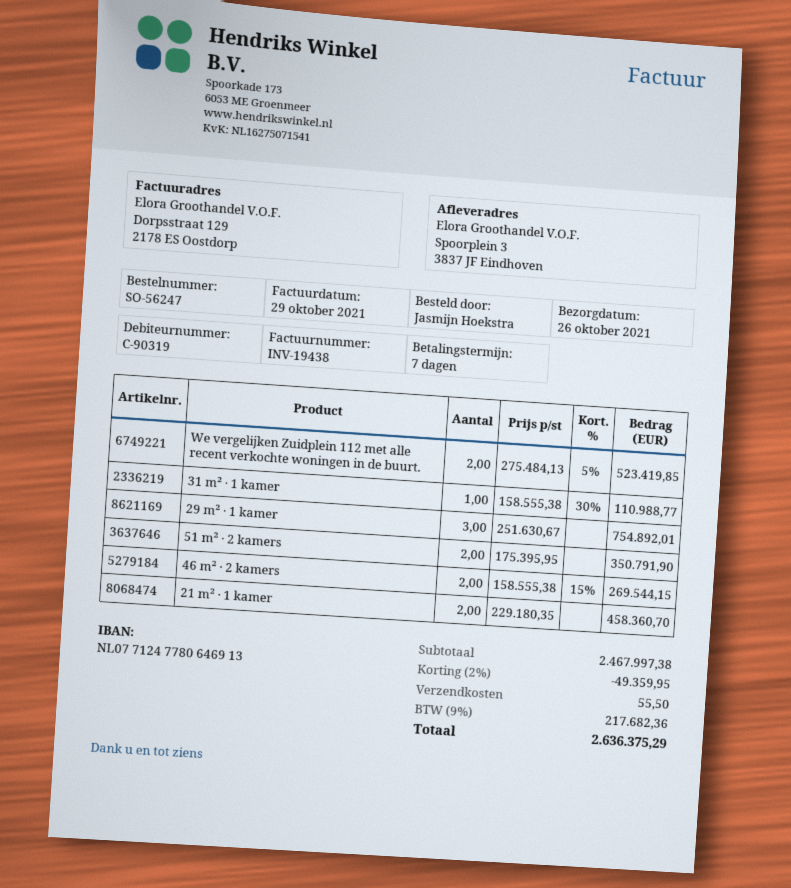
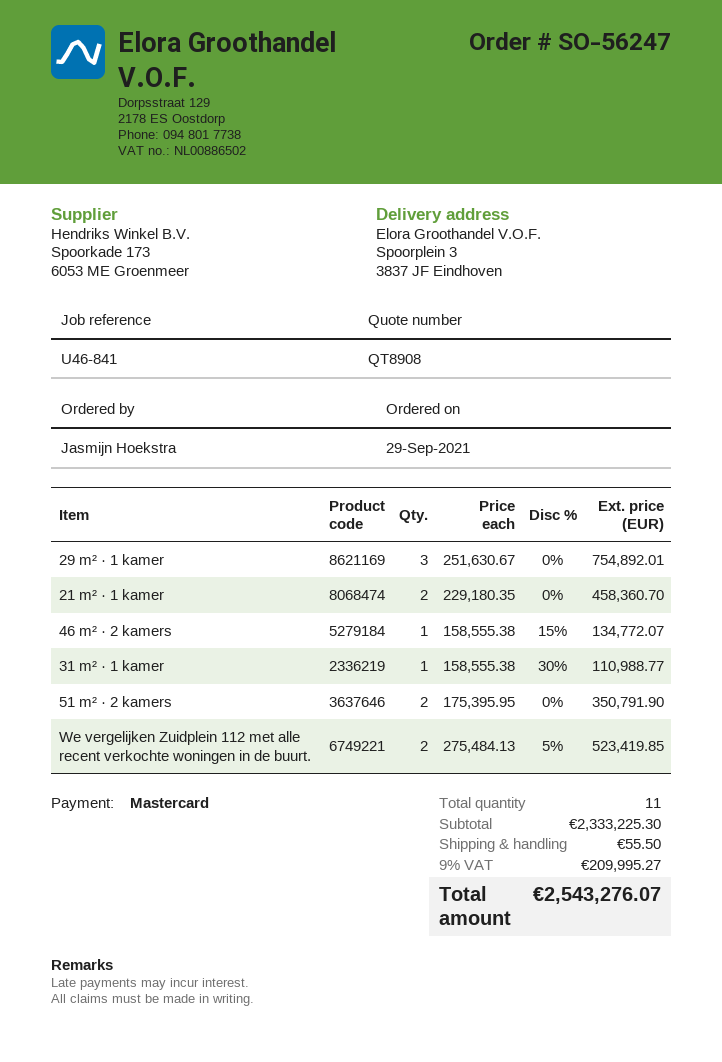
46 m² · 2 kamers: 2 x 158555.38 - 15% = 269544.15 -> 1 x 158555.38 - 15% = 134772.07
subtotal: 2467997.38 -> 2333225.30
discount: 2% = 49359.95 -> none
tax: 9% = 217682.36 -> 9% = 209995.27
total: 2636375.29 -> 2543276.07

